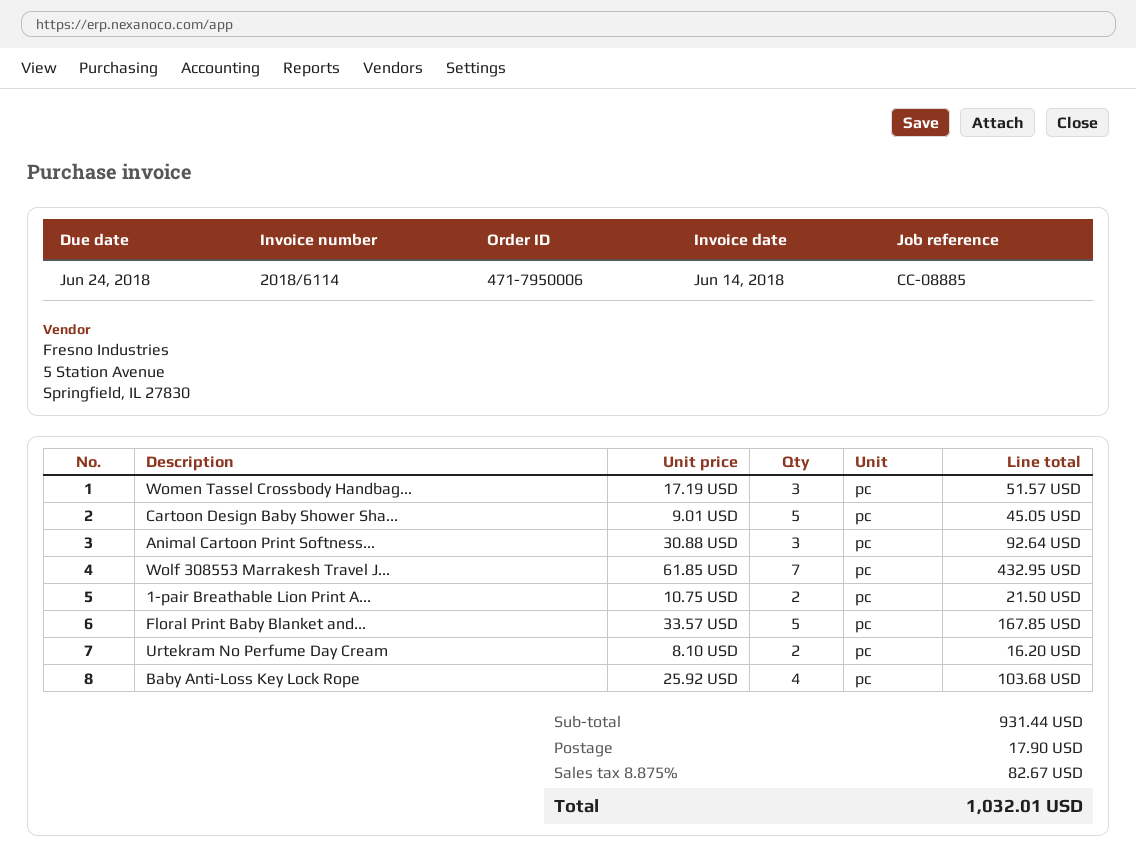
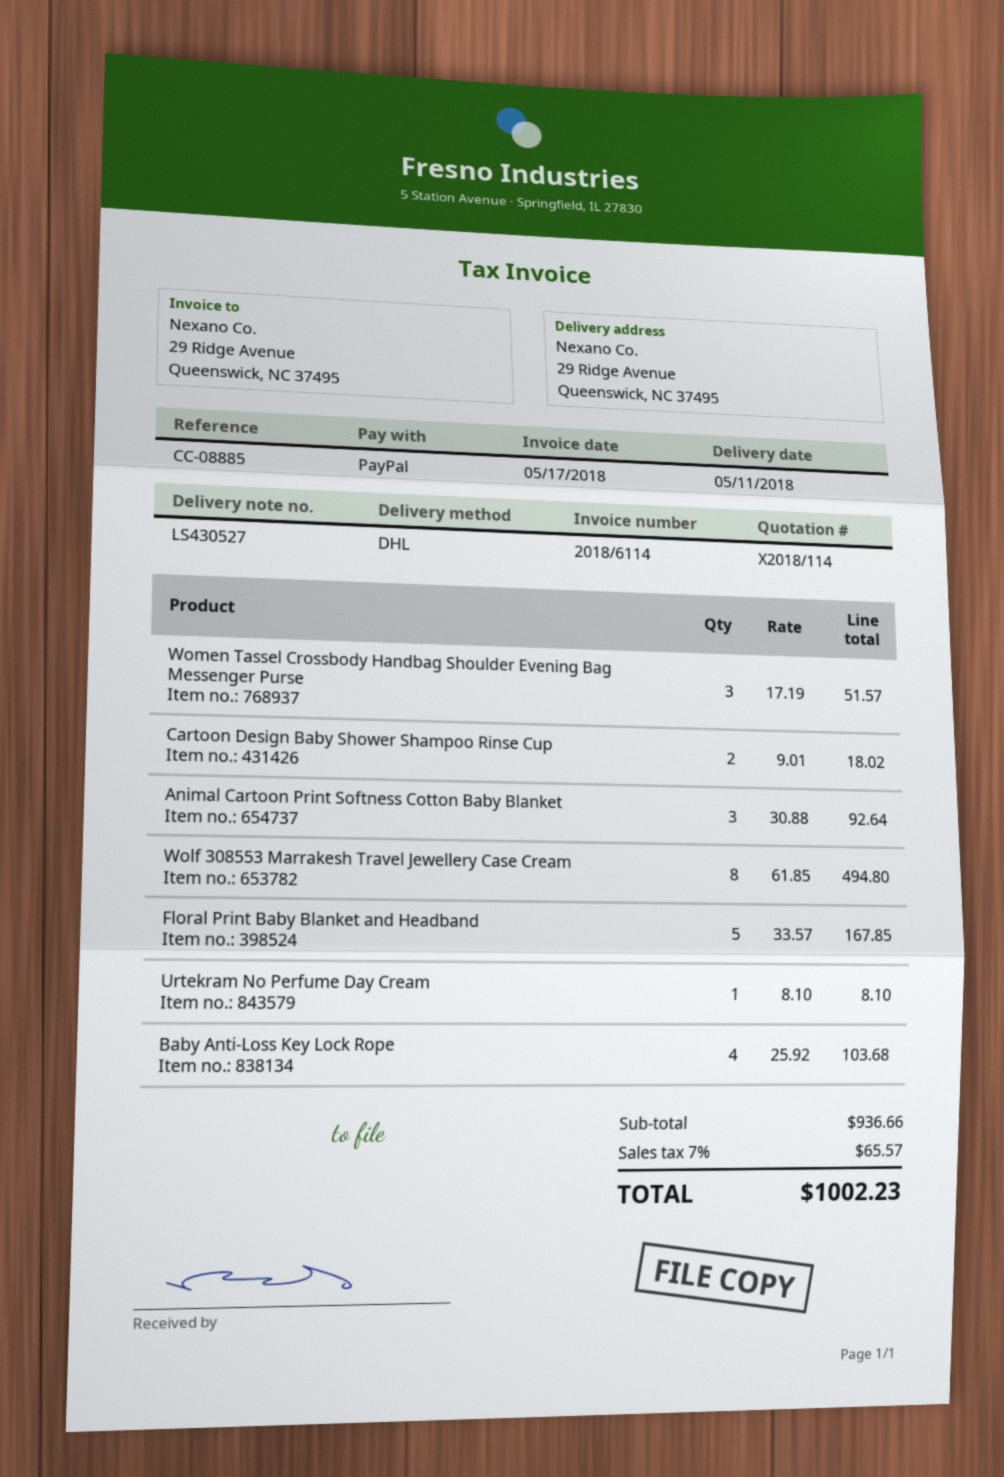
invoice date: 2018-06-14 -> 2018-05-17
Cartoon Design Baby Shower Sha...: 5 x 9.01 = 45.05 -> 2 x 9.01 = 18.02
Wolf 308553 Marrakesh Travel J...: 7 x 61.85 = 432.95 -> 8 x 61.85 = 494.80
1-pair Breathable Lion Print A...: 2 x 10.75 = 21.50 -> none
Urtekram No Perfume Day Cream: 2 x 8.10 = 16.20 -> 1 x 8.10 = 8.10
subtotal: 931.44 -> 936.66
shipping: 17.90 -> none
tax: 8.875% = 82.67 -> 7% = 65.57
total: 1032.01 -> 1002.23

